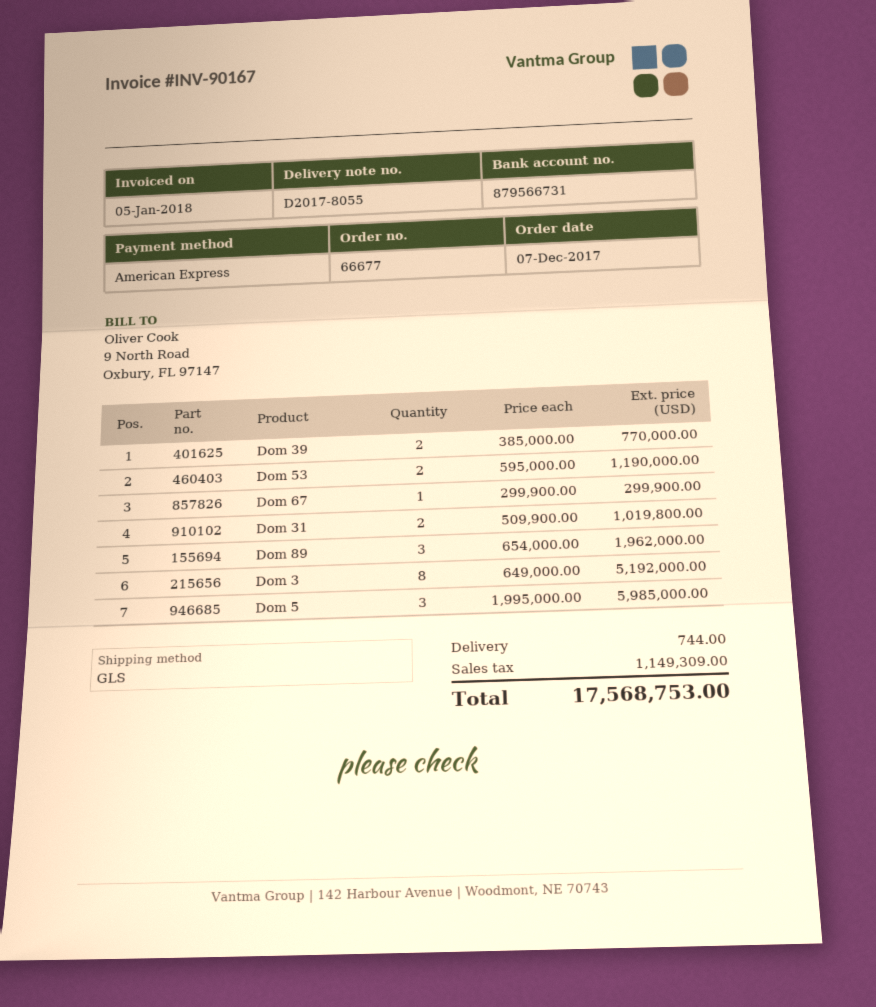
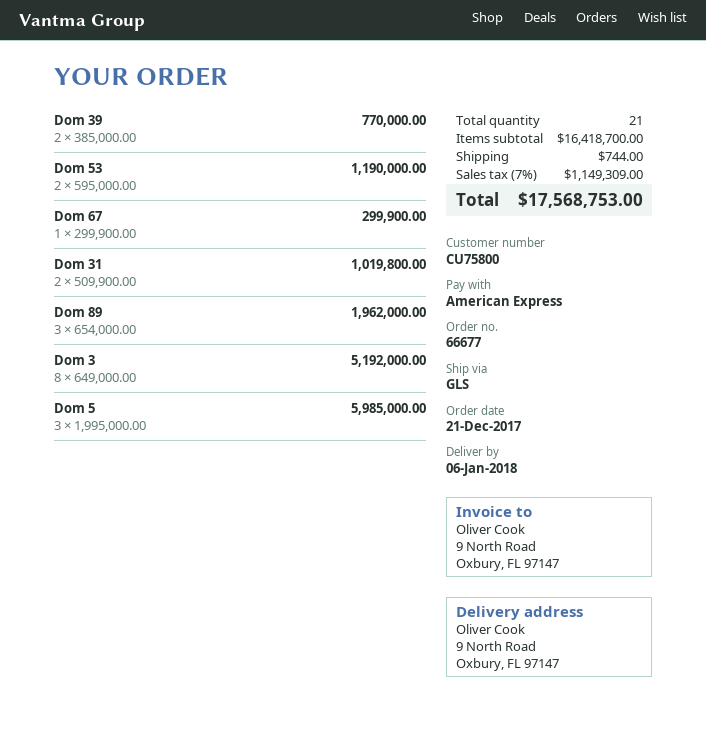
order date: 2017-12-07 -> 2017-12-21

